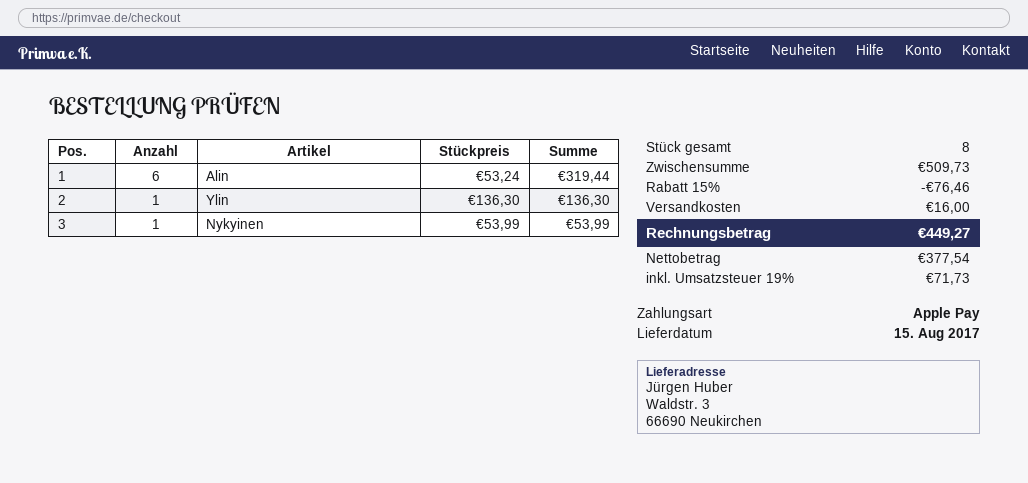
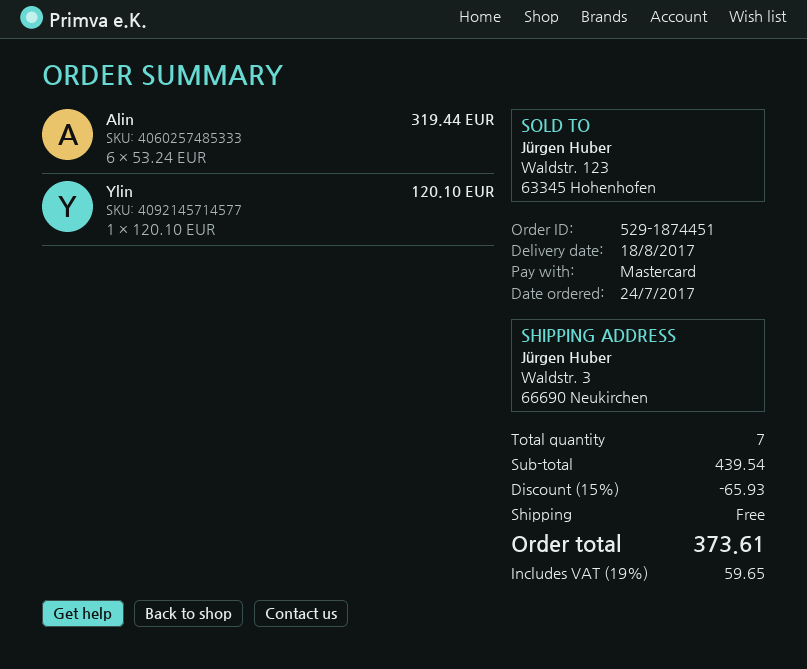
delivery date: 2017-08-15 -> 2017-08-18
payment method: Apple Pay -> Mastercard
Ylin: 1 x 136.30 = 136.30 -> 1 x 120.10 = 120.10
Nykyinen: 1 x 53.99 = 53.99 -> none
total quantity: 8 -> 7
subtotal: 509.73 -> 439.54
discount: 15% = 76.46 -> 15% = 65.93
shipping: 16.00 -> 0.00
tax: 19% = 71.73 -> 19% = 59.65
total: 449.27 -> 373.61

